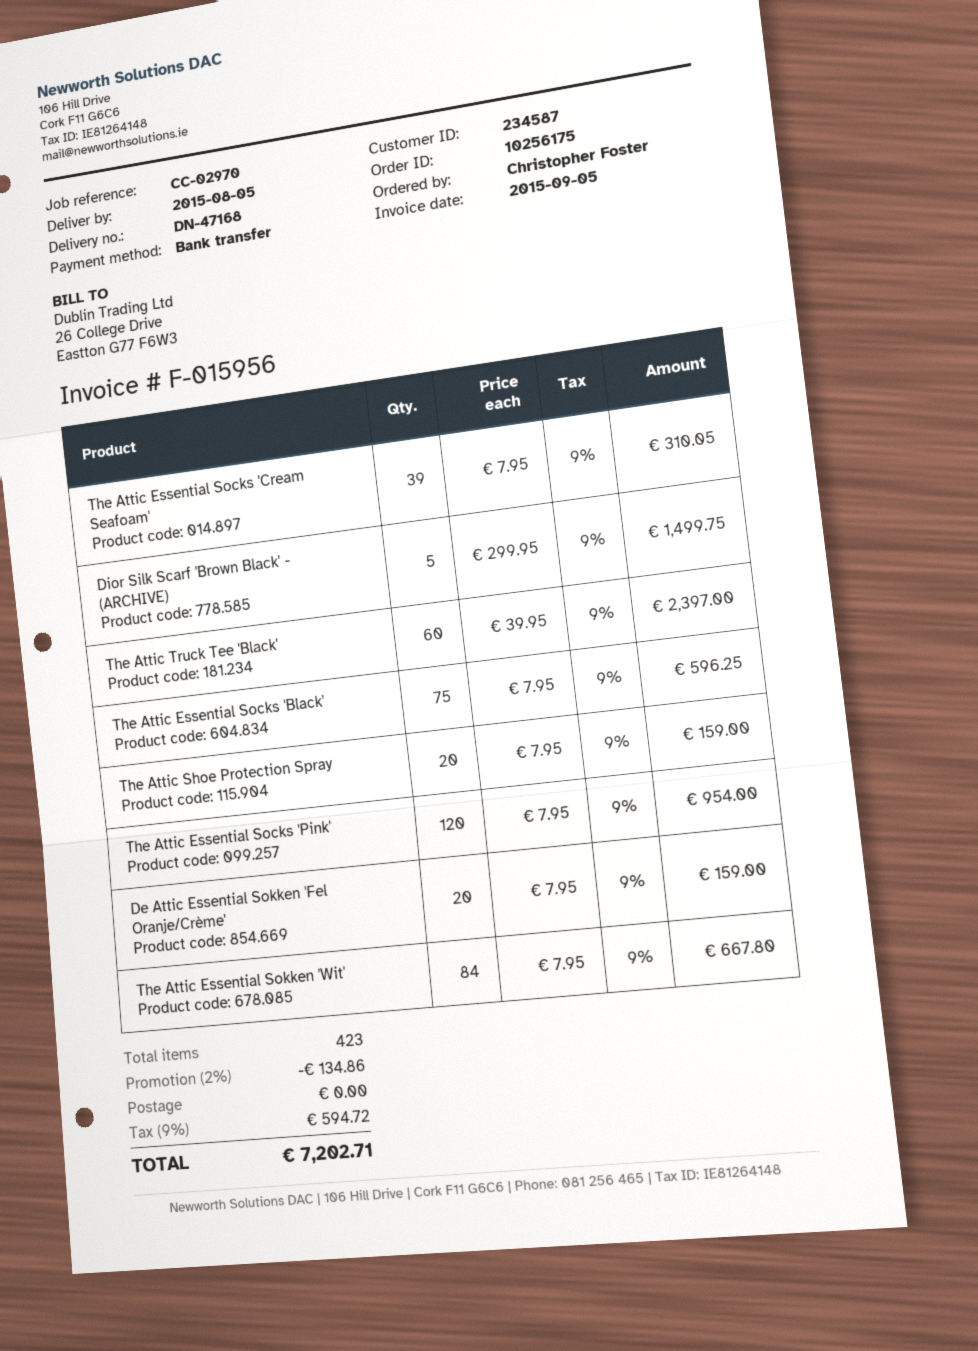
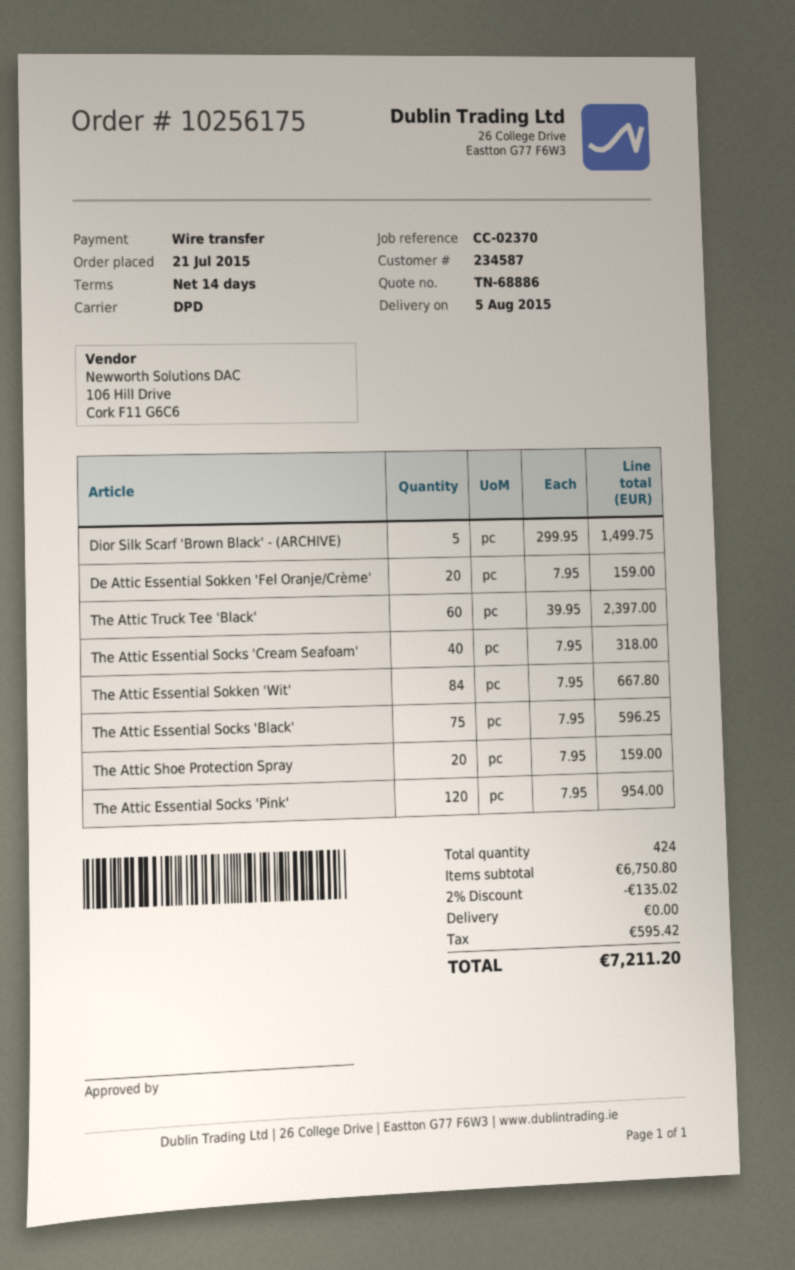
reference: CC-02970 -> CC-02370
The Attic Essential Socks 'Cream Seafoam': 39 x 7.95 = 310.05 -> 40 x 7.95 = 318.00
total quantity: 423 -> 424
discount: 2% = 134.86 -> 2% = 135.02
tax: 594.72 -> 595.42
total: 7202.71 -> 7211.20

